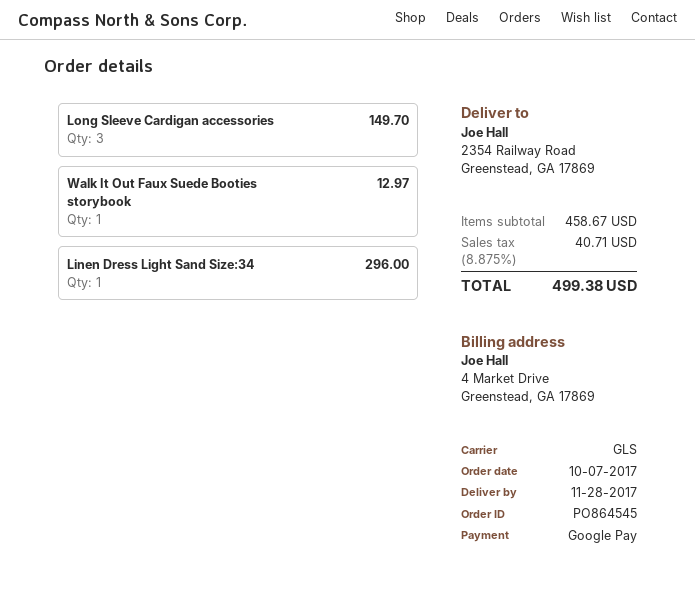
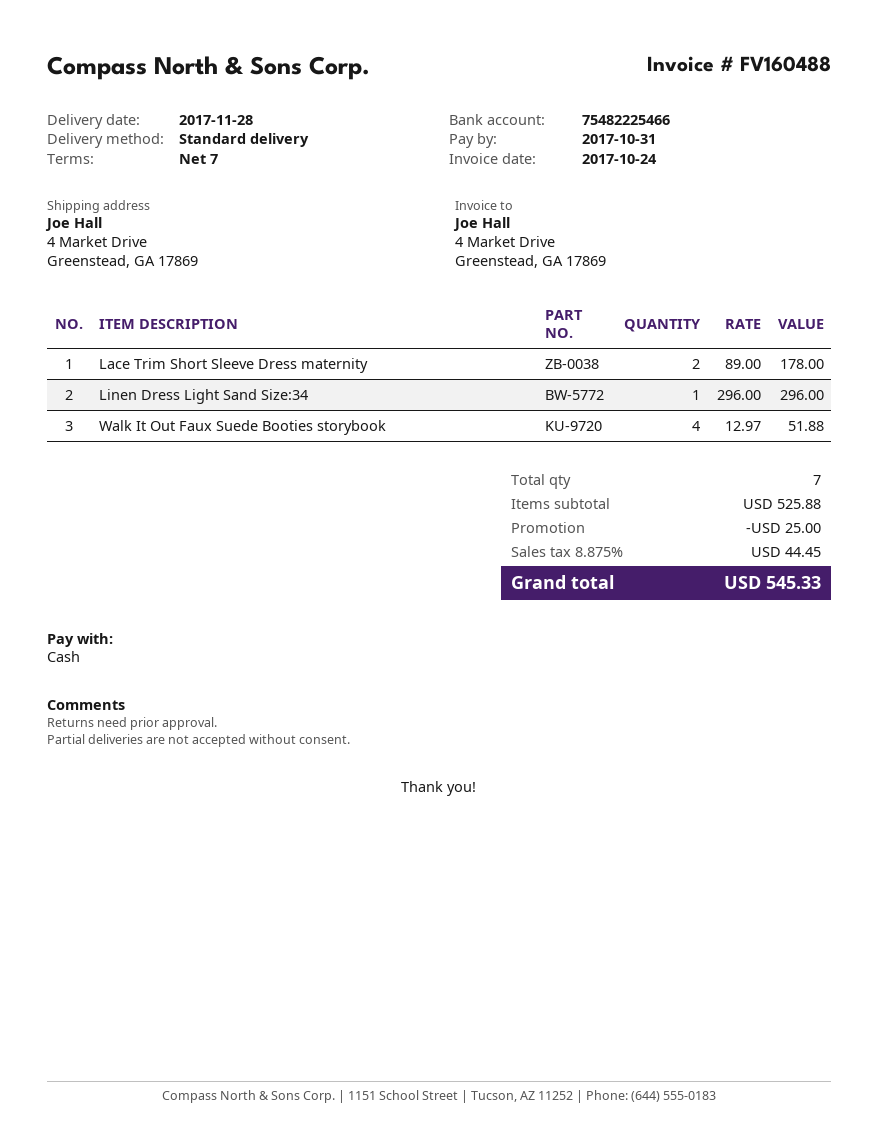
payment method: Google Pay -> cash
shipping method: GLS -> standard
ship to: 2354 Railway Road, Greenstead, GA 17869 -> 4 Market Drive, Greenstead, GA 17869
Long Sleeve Cardigan accessories: 3 for 149.70 -> none
Walk It Out Faux Suede Booties storybook: 1 for 12.97 -> 4 for 51.88
Lace Trim Short Sleeve Dress maternity: none -> 2 for 178.00
subtotal: 458.67 -> 525.88
discount: none -> 25.00
tax: 8.875% = 40.71 -> 8.875% = 44.45
total: 499.38 -> 545.33

